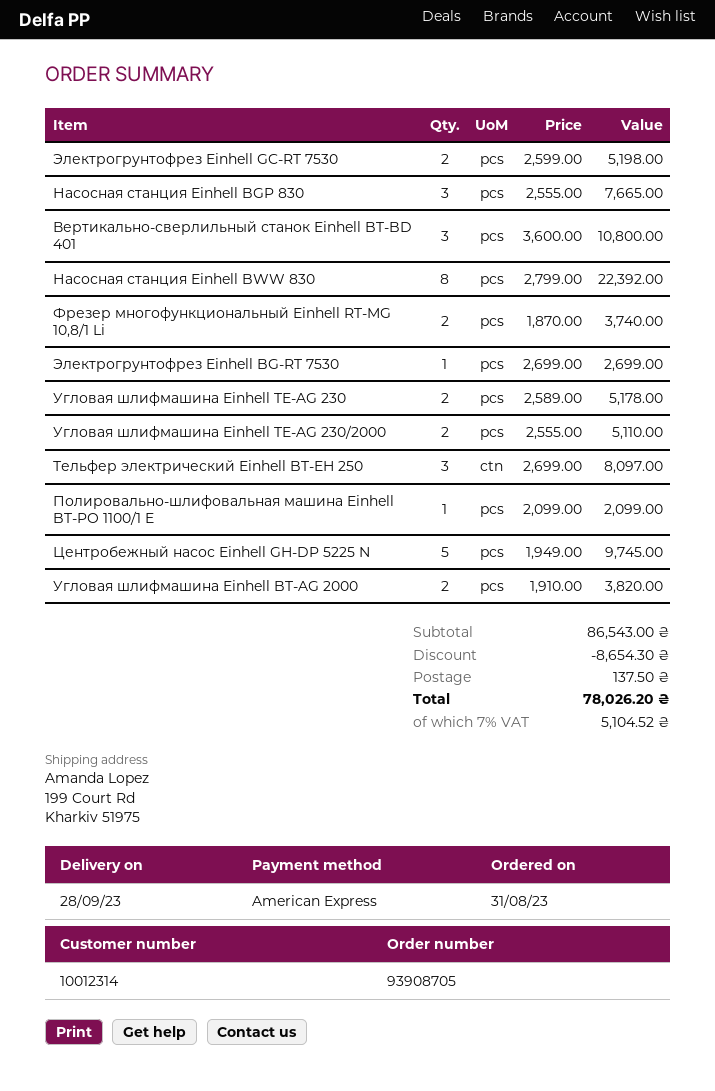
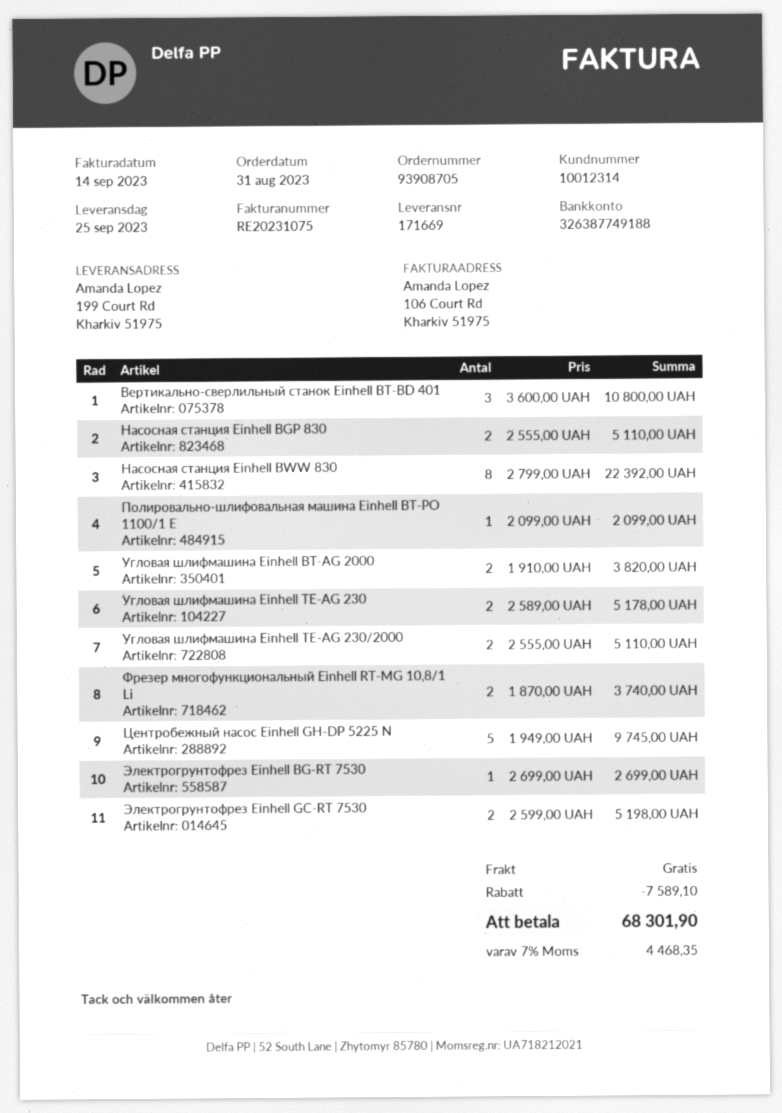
delivery date: 2023-09-28 -> 2023-09-25
Насосная станция Einhell BGP 830: 3 x 2555.00 = 7665.00 -> 2 x 2555.00 = 5110.00
Тельфер электрический Einhell BT-EH 250: 3 x 2699.00 = 8097.00 -> none
discount: 8654.30 -> 7589.10
shipping: 137.50 -> 0.00
tax: 7% = 5104.52 -> 7% = 4468.35
total: 78026.20 -> 68301.90

